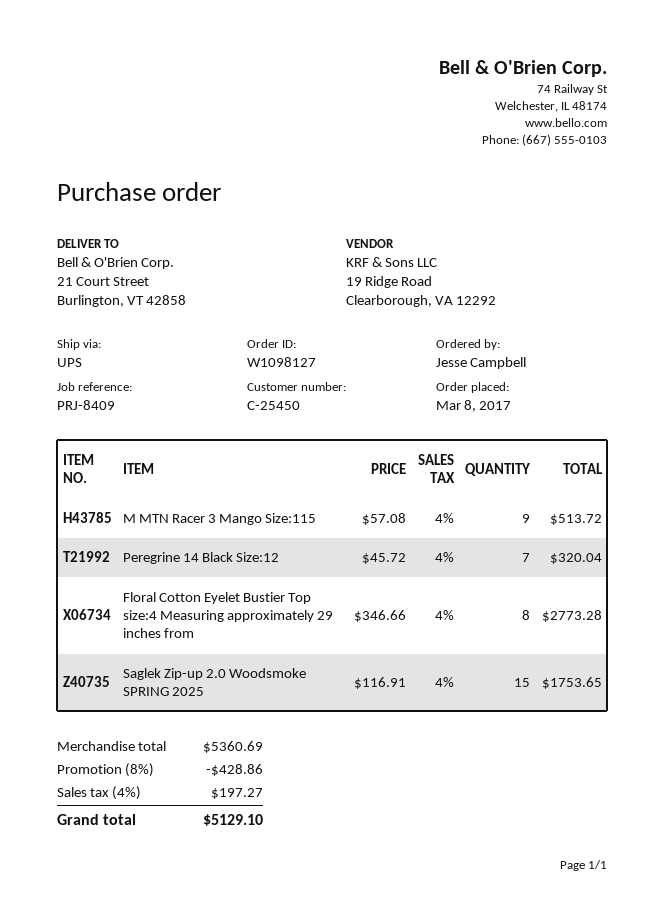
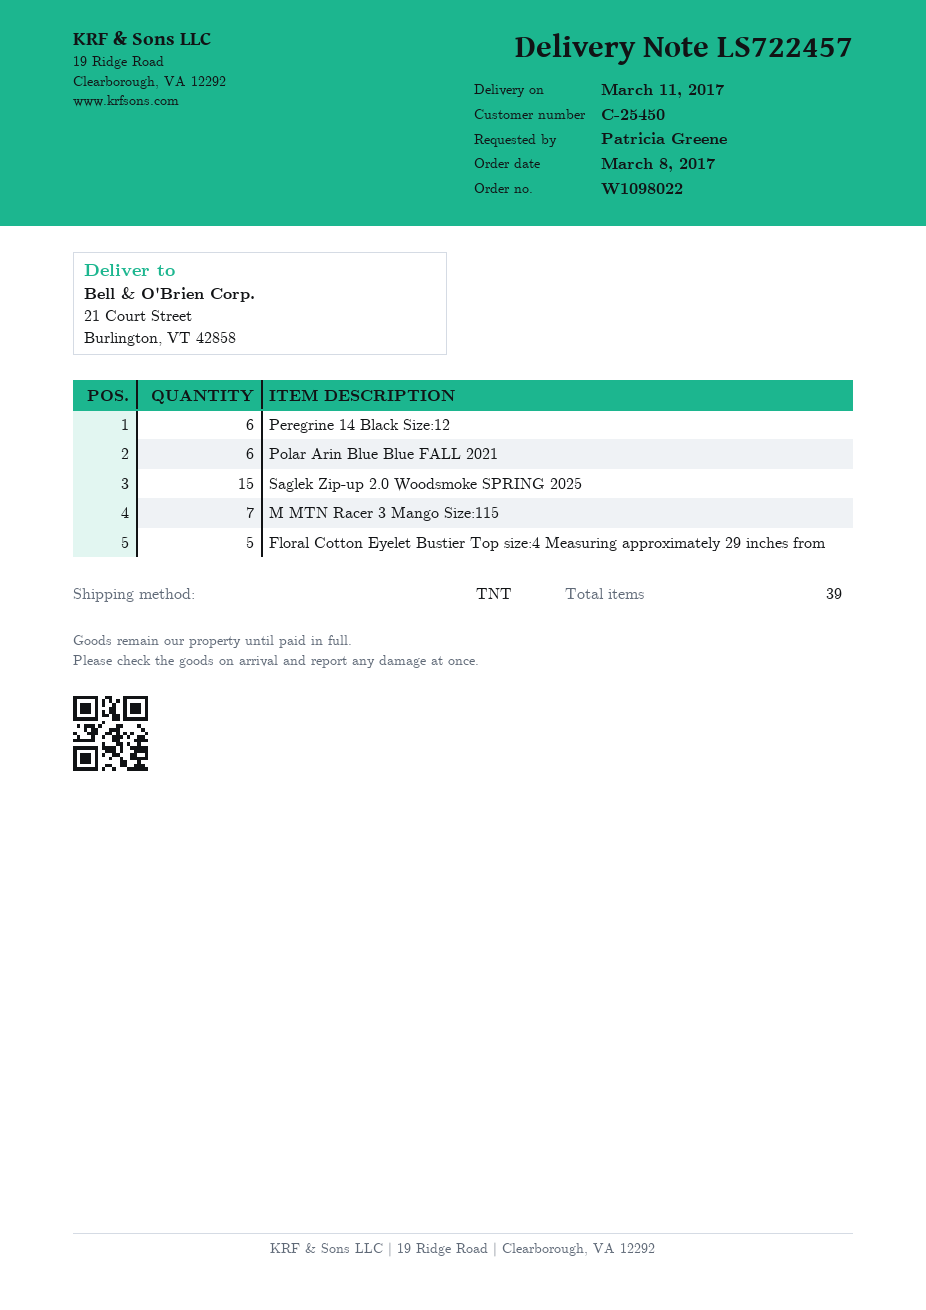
order number: W1098127 -> W1098022
ordered by: Jesse Campbell -> Patricia Greene
shipping method: UPS -> TNT
M MTN Racer 3 Mango Size:115: 9 -> 7
Peregrine 14 Black Size:12: 7 -> 6
Floral Cotton Eyelet Bustier Top size:4 Measuring approximately 29 inches from: 8 -> 5
Polar Arin Blue Blue FALL 2021: none -> 6

